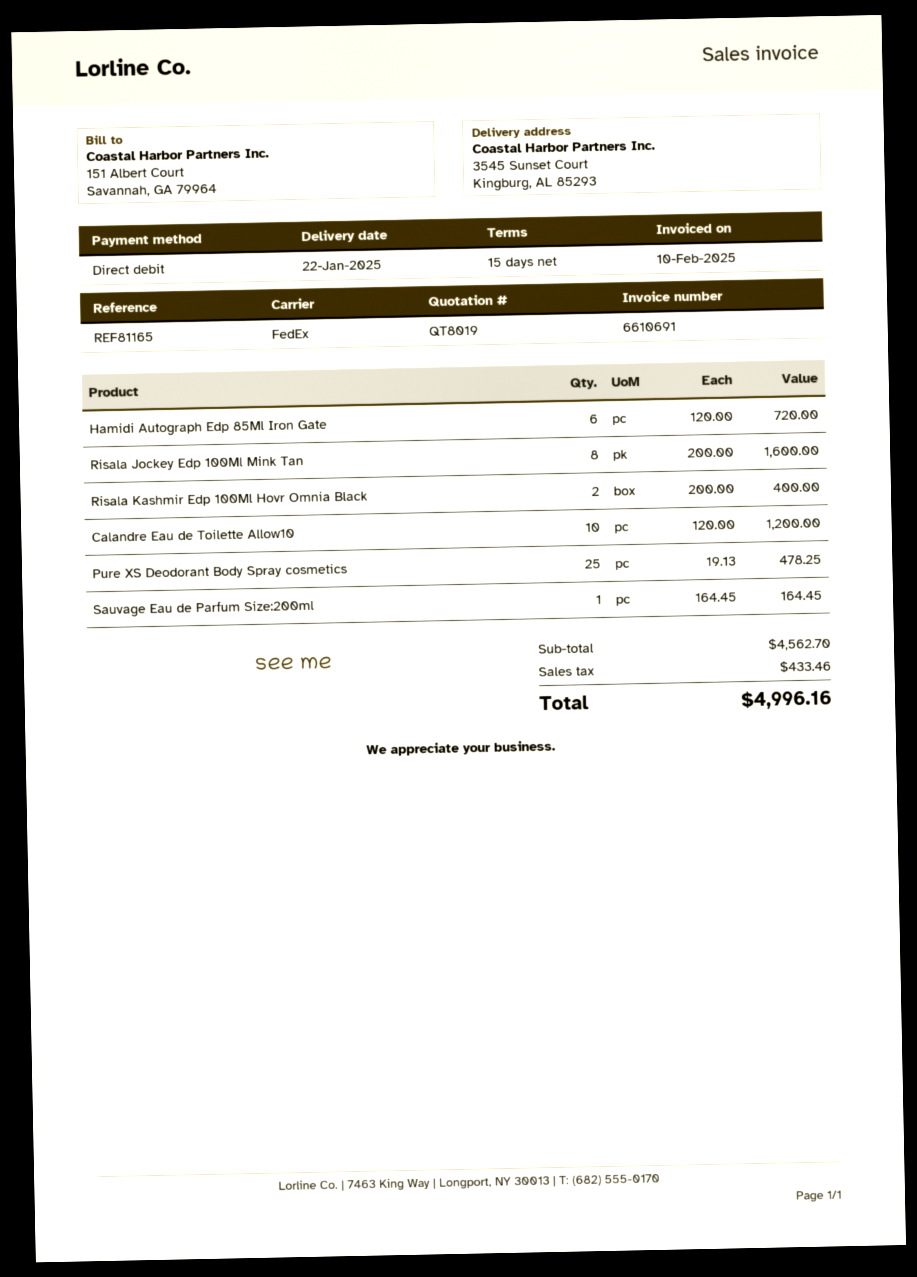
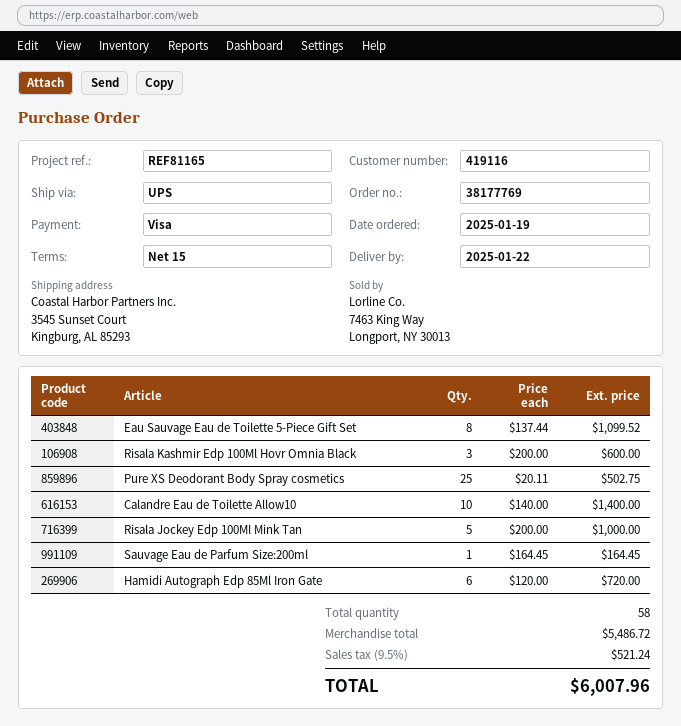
payment method: direct debit -> Visa
shipping method: FedEx -> UPS
Risala Jockey Edp 100Ml Mink Tan: 8 x 200.00 = 1600.00 -> 5 x 200.00 = 1000.00
Risala Kashmir Edp 100Ml Hovr Omnia Black: 2 x 200.00 = 400.00 -> 3 x 200.00 = 600.00
Calandre Eau de Toilette Allow10: 10 x 120.00 = 1200.00 -> 10 x 140.00 = 1400.00
Pure XS Deodorant Body Spray cosmetics: 25 x 19.13 = 478.25 -> 25 x 20.11 = 502.75
Eau Sauvage Eau de Toilette 5-Piece Gift Set: none -> 8 x 137.44 = 1099.52
subtotal: 4562.70 -> 5486.72
tax: 433.46 -> 521.24
total: 4996.16 -> 6007.96

